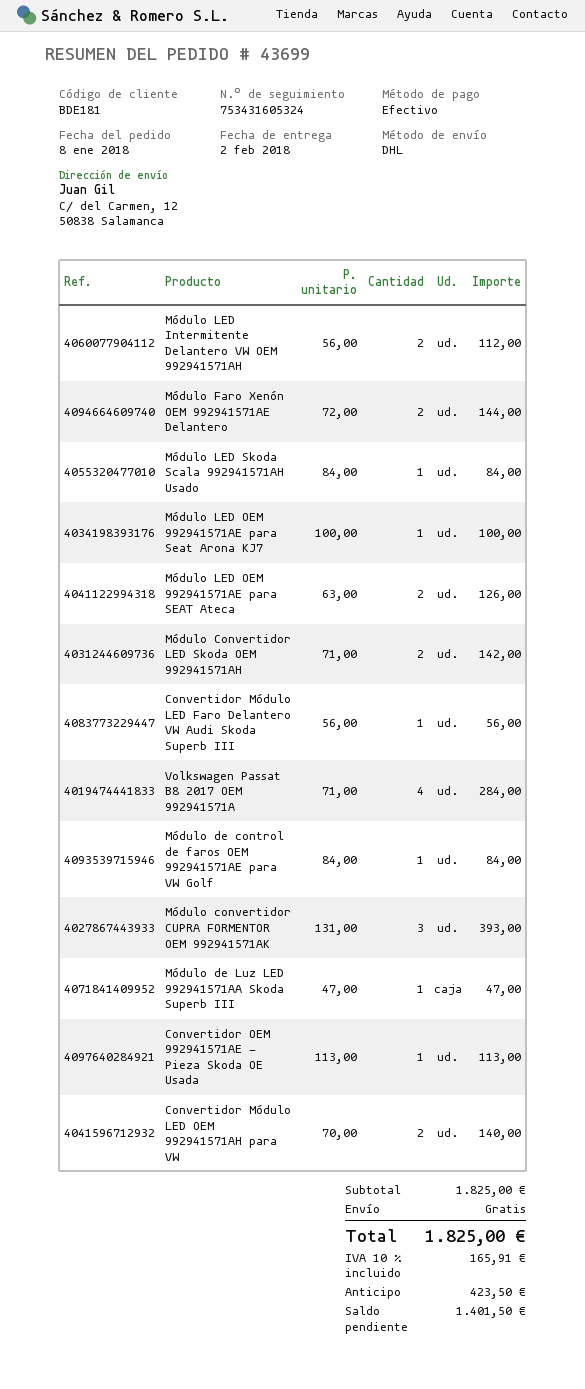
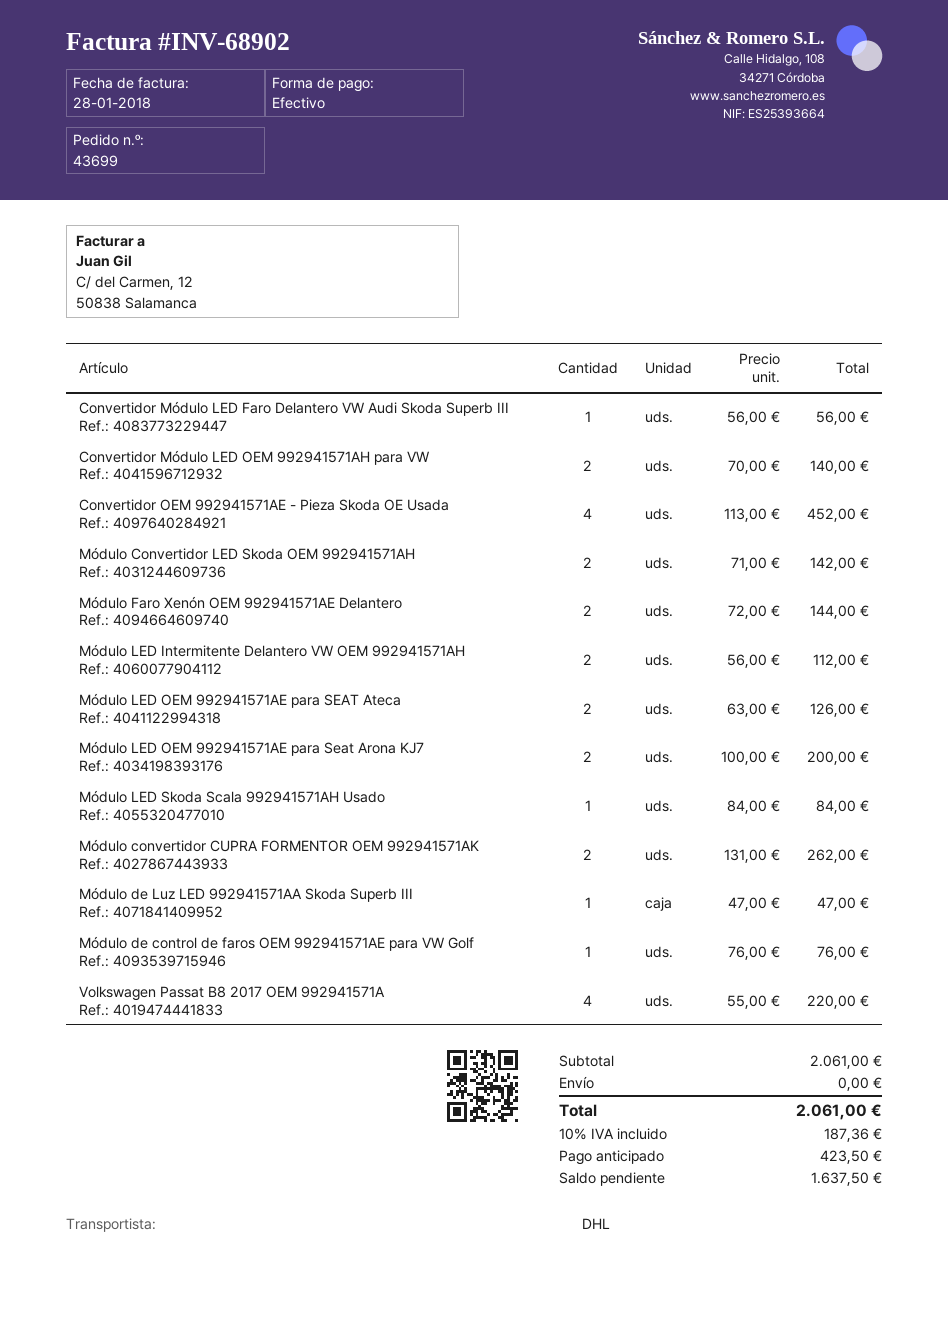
Módulo LED OEM 992941571AE para Seat Arona KJ7: 1 x 100.00 = 100.00 -> 2 x 100.00 = 200.00
Volkswagen Passat B8 2017 OEM 992941571A: 4 x 71.00 = 284.00 -> 4 x 55.00 = 220.00
Módulo de control de faros OEM 992941571AE para VW Golf: 1 x 84.00 = 84.00 -> 1 x 76.00 = 76.00
Módulo convertidor CUPRA FORMENTOR OEM 992941571AK: 3 x 131.00 = 393.00 -> 2 x 131.00 = 262.00
Convertidor OEM 992941571AE - Pieza Skoda OE Usada: 1 x 113.00 = 113.00 -> 4 x 113.00 = 452.00
subtotal: 1825.00 -> 2061.00
tax: 10% = 165.91 -> 10% = 187.36
total: 1825.00 -> 2061.00
balance: 1401.50 -> 1637.50

